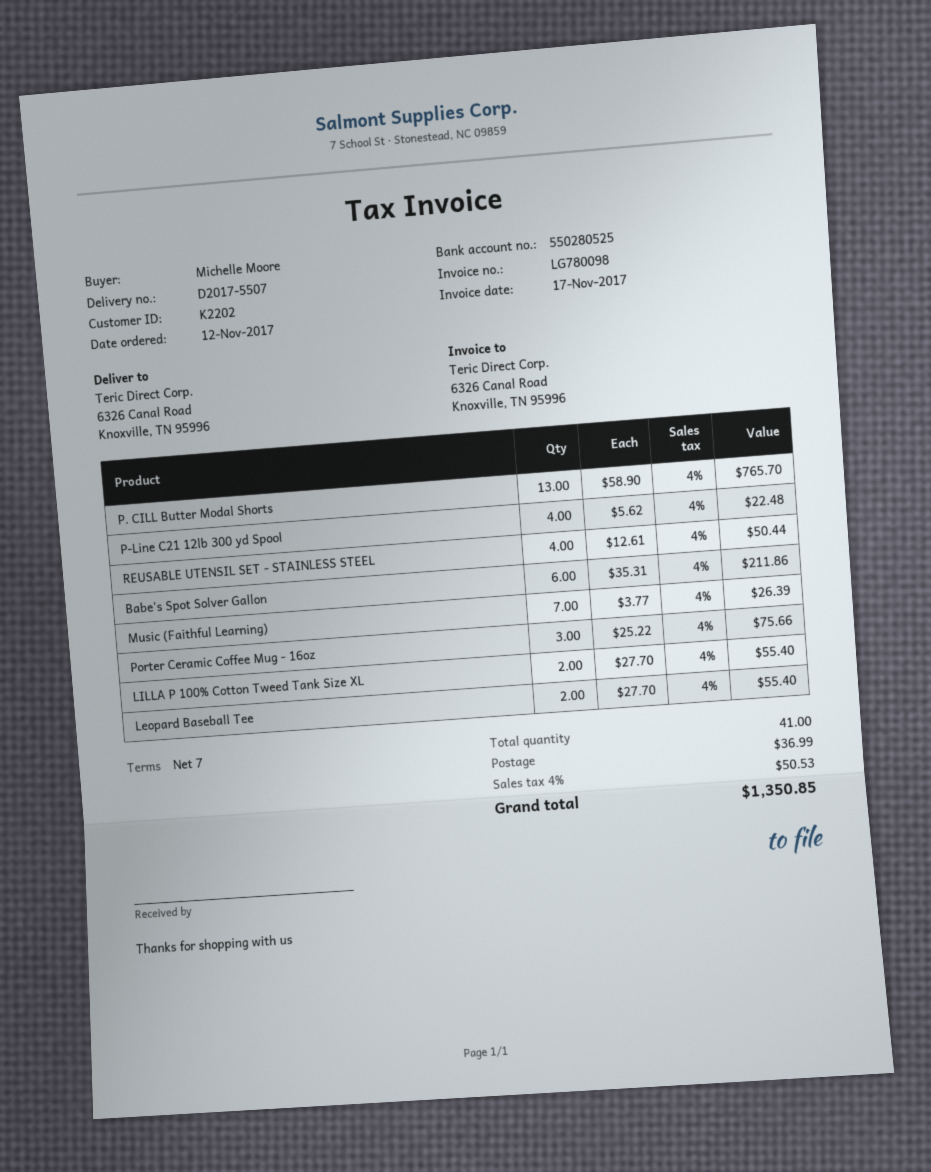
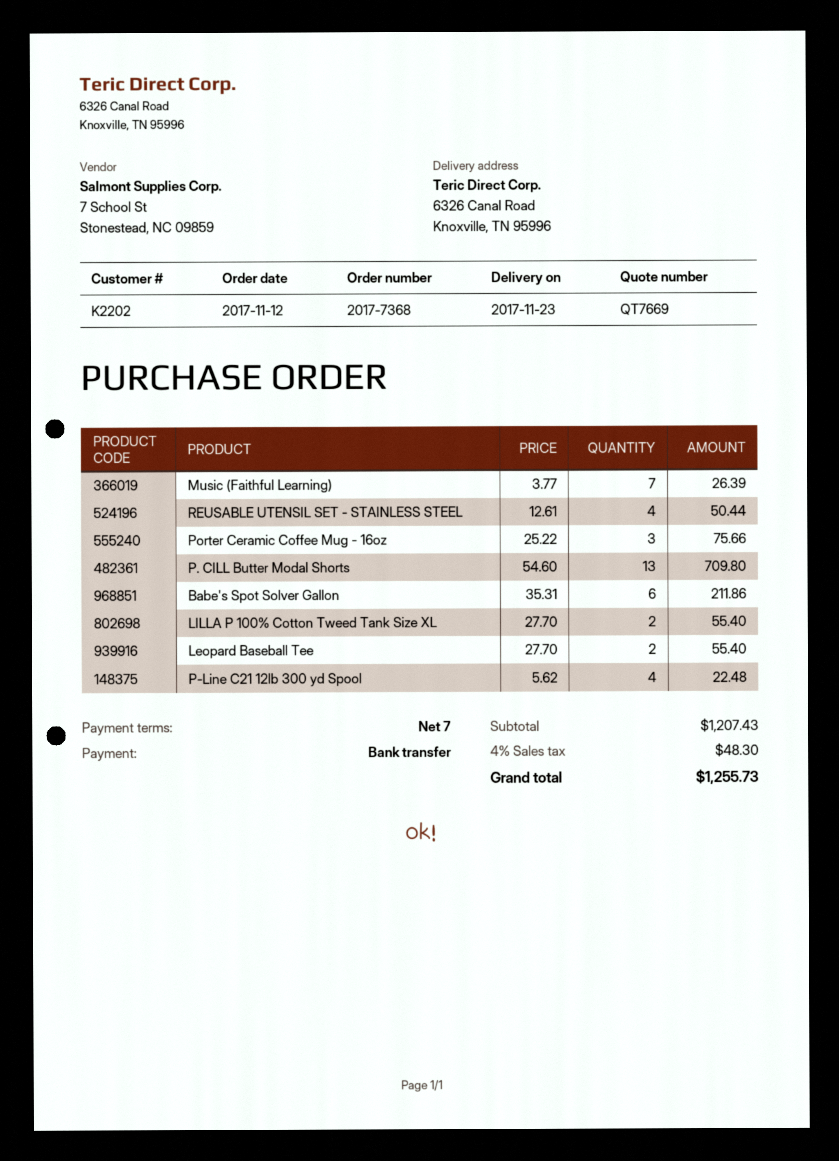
P. CILL Butter Modal Shorts: 13 x 58.90 = 765.70 -> 13 x 54.60 = 709.80
shipping: 36.99 -> none
tax: 4% = 50.53 -> 4% = 48.30
total: 1350.85 -> 1255.73

